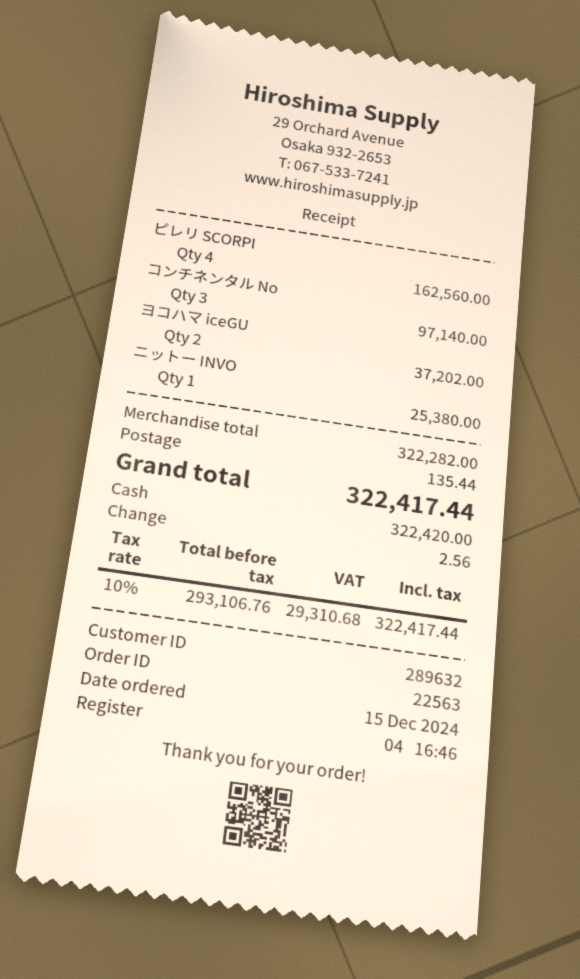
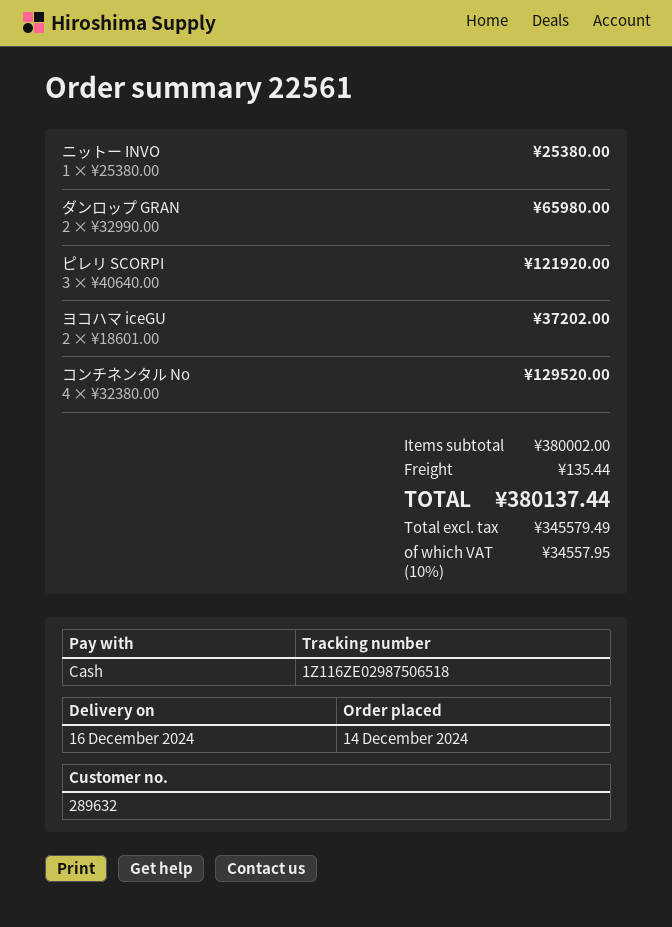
order number: 22563 -> 22561
order date: 2024-12-15 -> 2024-12-14
ピレリ SCORPI: 4 for 162560.00 -> 3 for 121920.00
コンチネンタル No: 3 for 97140.00 -> 4 for 129520.00
ダンロップ GRAN: none -> 2 for 65980.00
subtotal: 322282.00 -> 380002.00
net: 293106.76 -> 345579.49
tax: 10% = 29310.68 -> 10% = 34557.95
total: 322417.44 -> 380137.44

